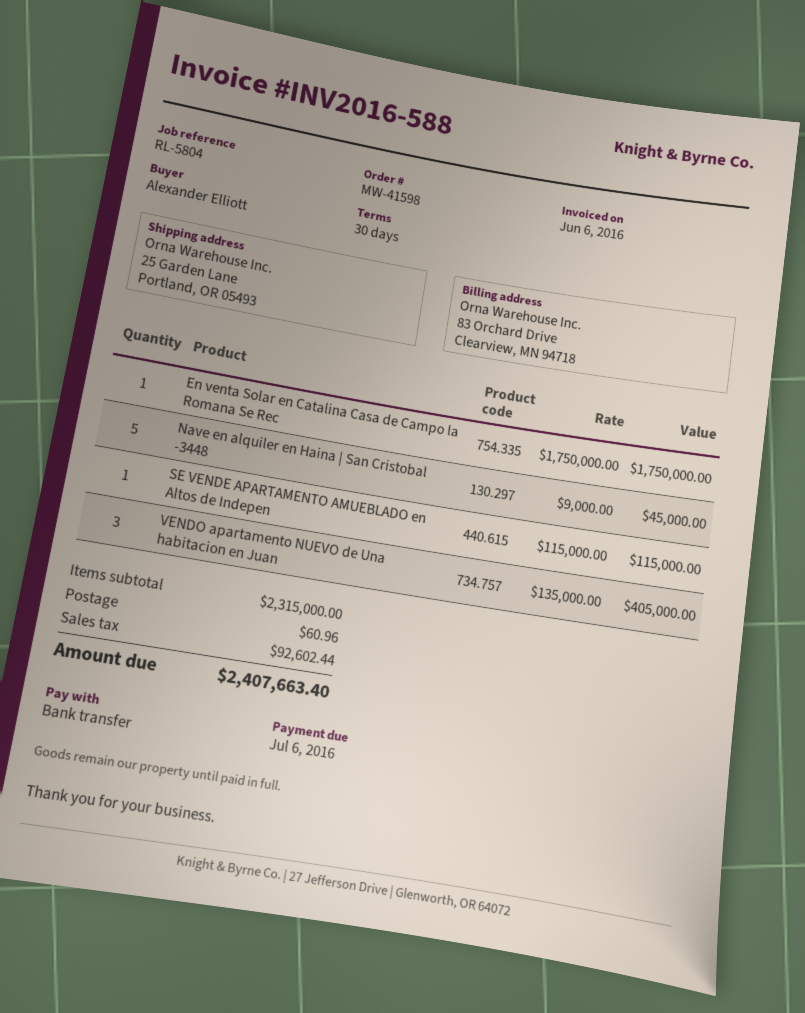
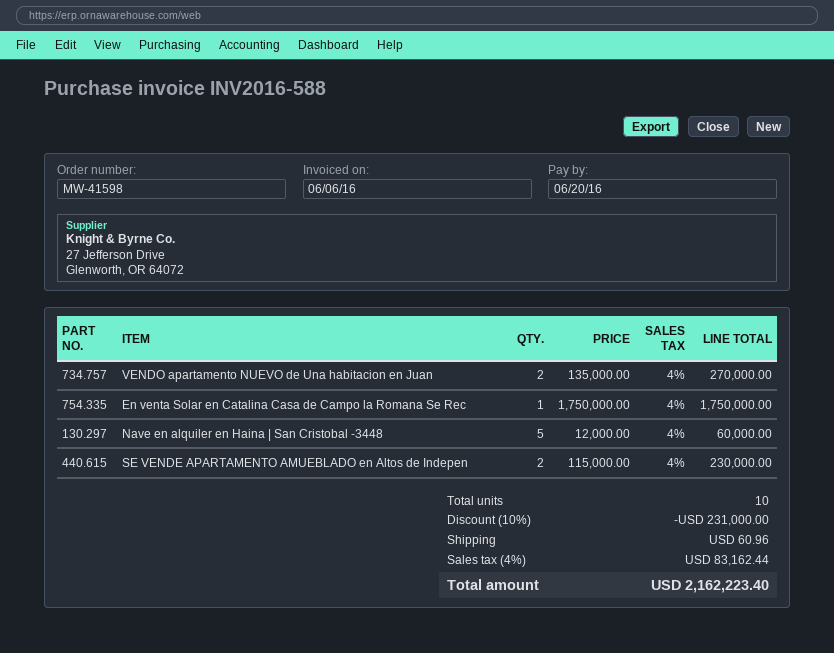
due date: 2016-07-06 -> 2016-06-20
Nave en alquiler en Haina | San Cristobal -3448: 5 x 9000.00 = 45000.00 -> 5 x 12000.00 = 60000.00
SE VENDE APARTAMENTO AMUEBLADO en Altos de Indepen: 1 x 115000.00 = 115000.00 -> 2 x 115000.00 = 230000.00
VENDO apartamento NUEVO de Una habitacion en Juan: 3 x 135000.00 = 405000.00 -> 2 x 135000.00 = 270000.00
discount: none -> 10% = 231000.00
tax: 92602.44 -> 83162.44
total: 2407663.40 -> 2162223.40

